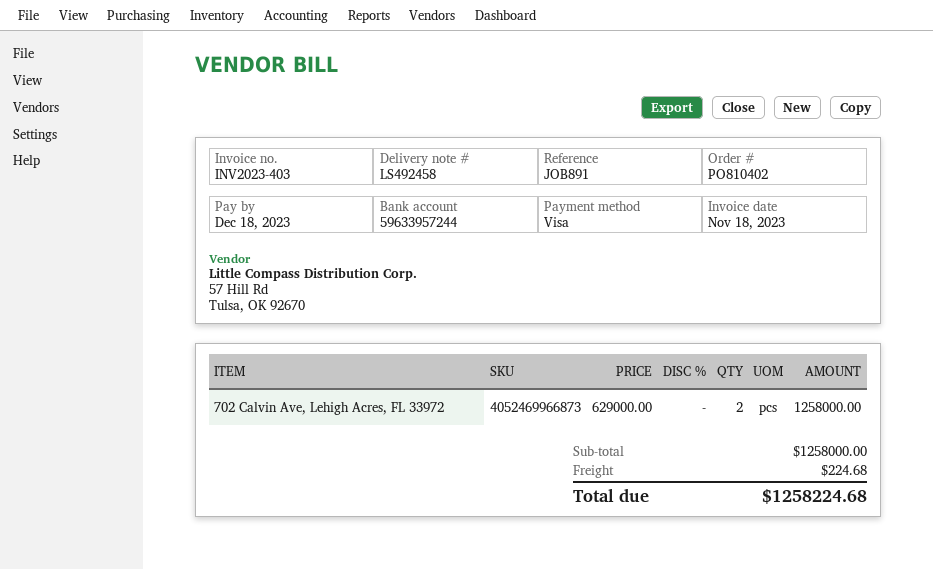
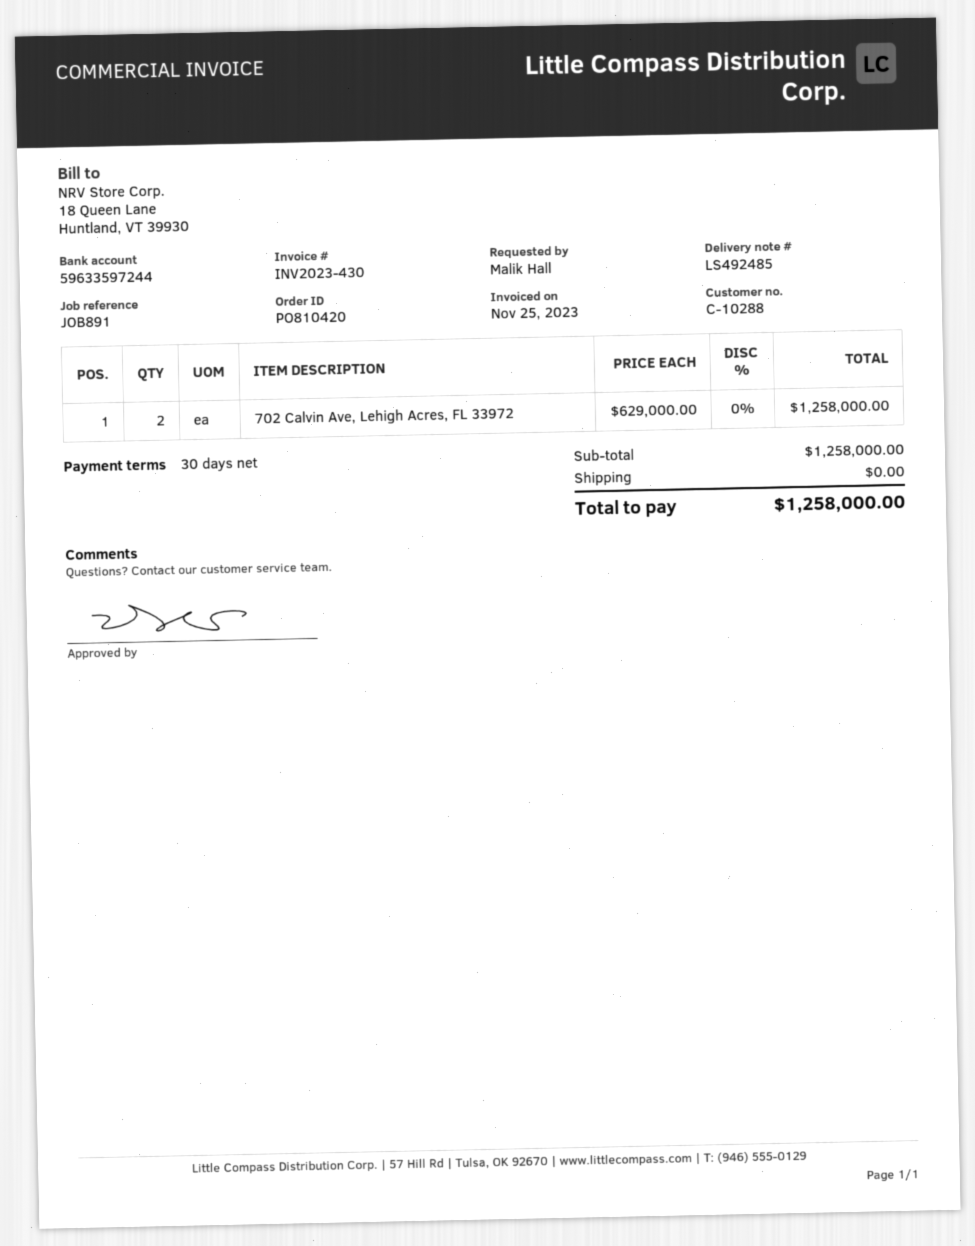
order number: PO810402 -> PO810420
delivery note number: LS492458 -> LS492485
invoice number: INV2023-403 -> INV2023-430
invoice date: 2023-11-18 -> 2023-11-25
bank account: 59633957244 -> 59633597244
shipping: 224.68 -> 0.00
total: 1258224.68 -> 1258000.00

